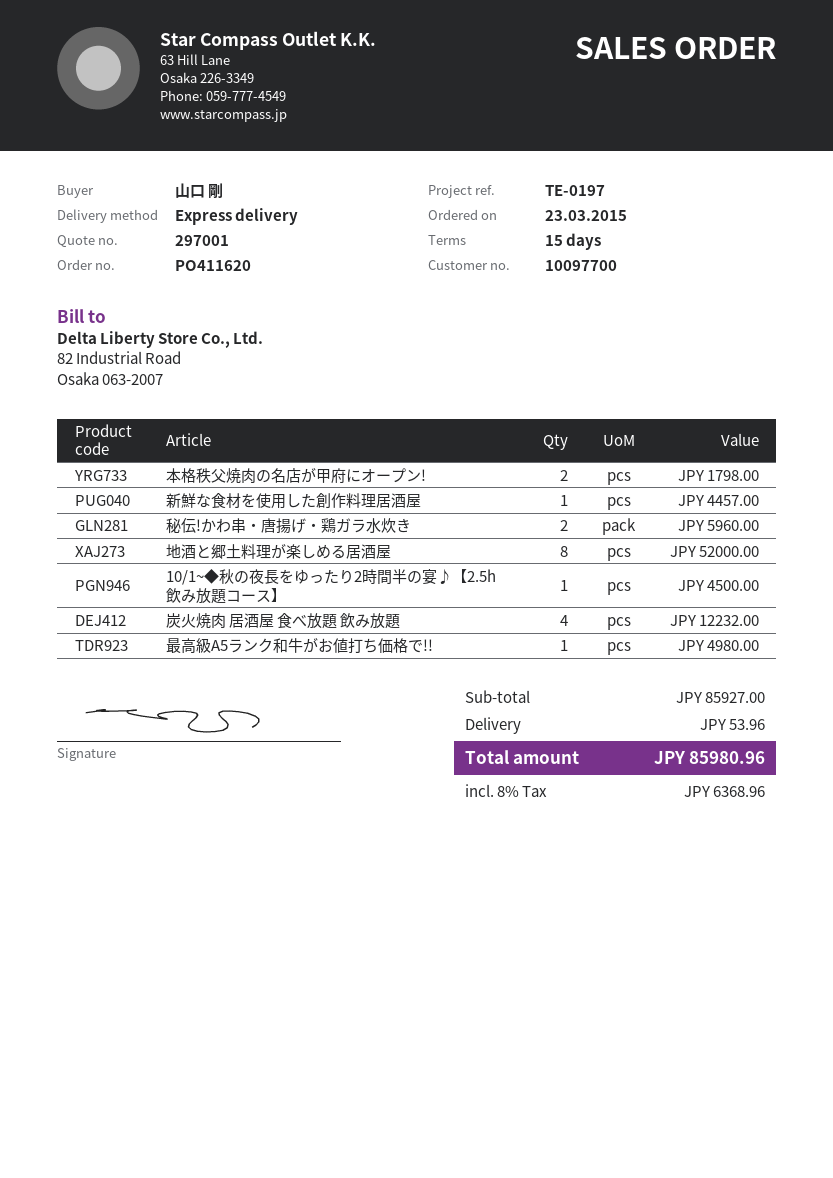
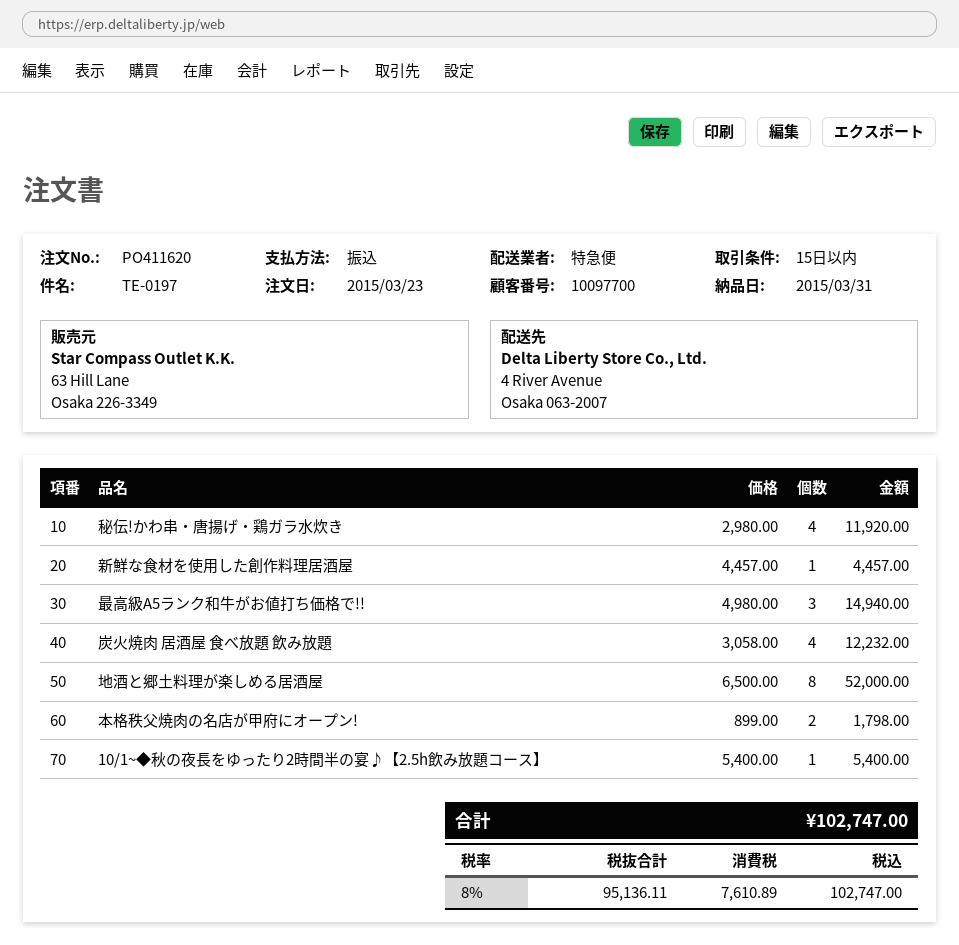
秘伝!かわ串・唐揚げ・鶏ガラ水炊き: 2 for 5960.00 -> 4 for 11920.00
10/1~◆秋の夜長をゆったり2時間半の宴♪【2.5h飲み放題コース】: 1 for 4500.00 -> 1 for 5400.00
最高級A5ランク和牛がお値打ち価格で!!: 1 for 4980.00 -> 3 for 14940.00
shipping: 53.96 -> none
tax: 8% = 6368.96 -> 8% = 7610.89
total: 85980.96 -> 102747.00

